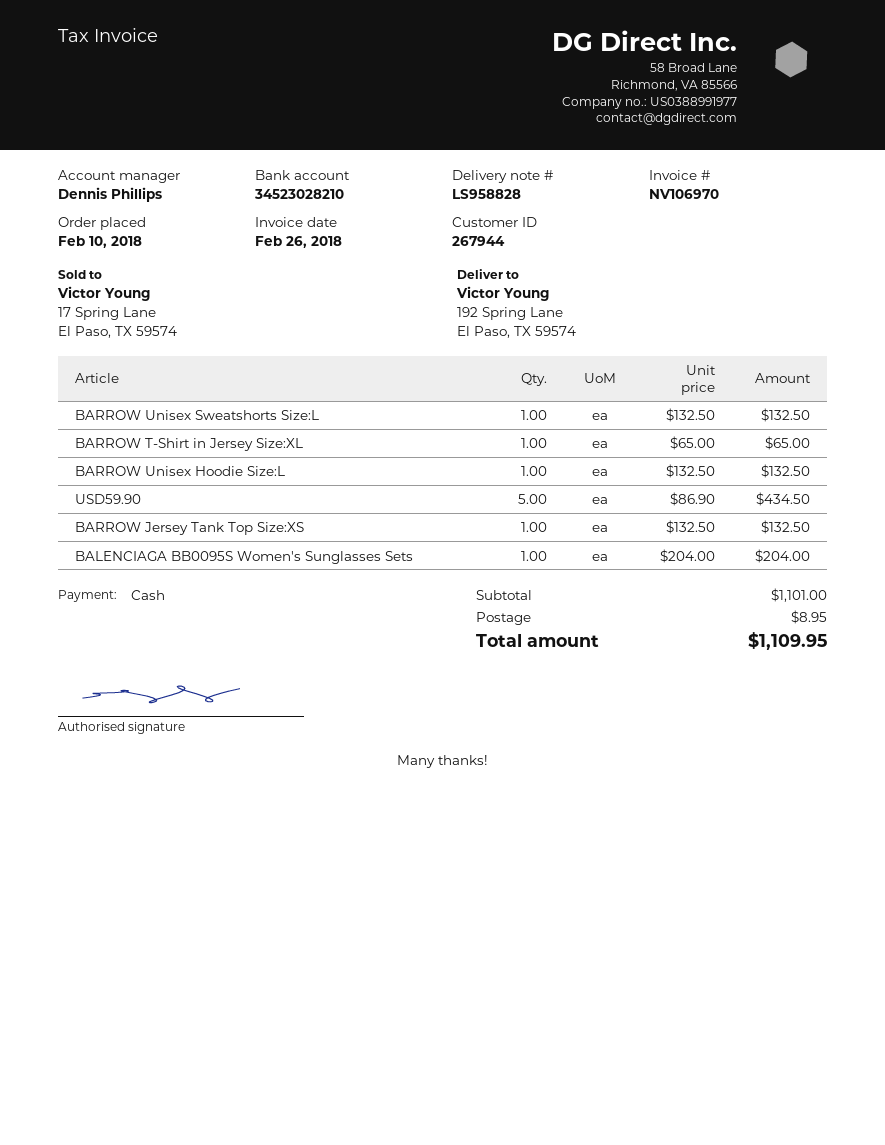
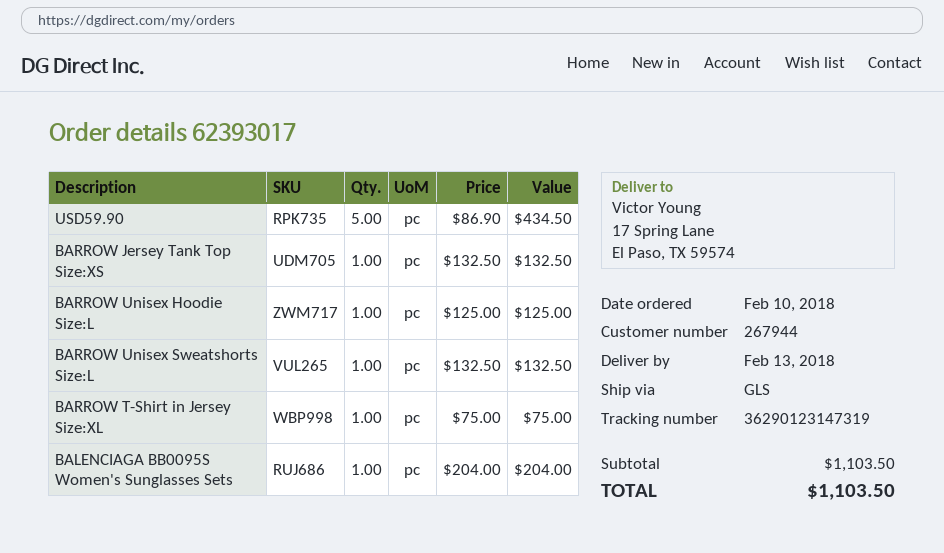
ship to: 192 Spring Lane, El Paso, TX 59574 -> 17 Spring Lane, El Paso, TX 59574
BARROW T-Shirt in Jersey Size:XL: 1 x 65.00 = 65.00 -> 1 x 75.00 = 75.00
BARROW Unisex Hoodie Size:L: 1 x 132.50 = 132.50 -> 1 x 125.00 = 125.00
subtotal: 1101.00 -> 1103.50
shipping: 8.95 -> none
total: 1109.95 -> 1103.50

